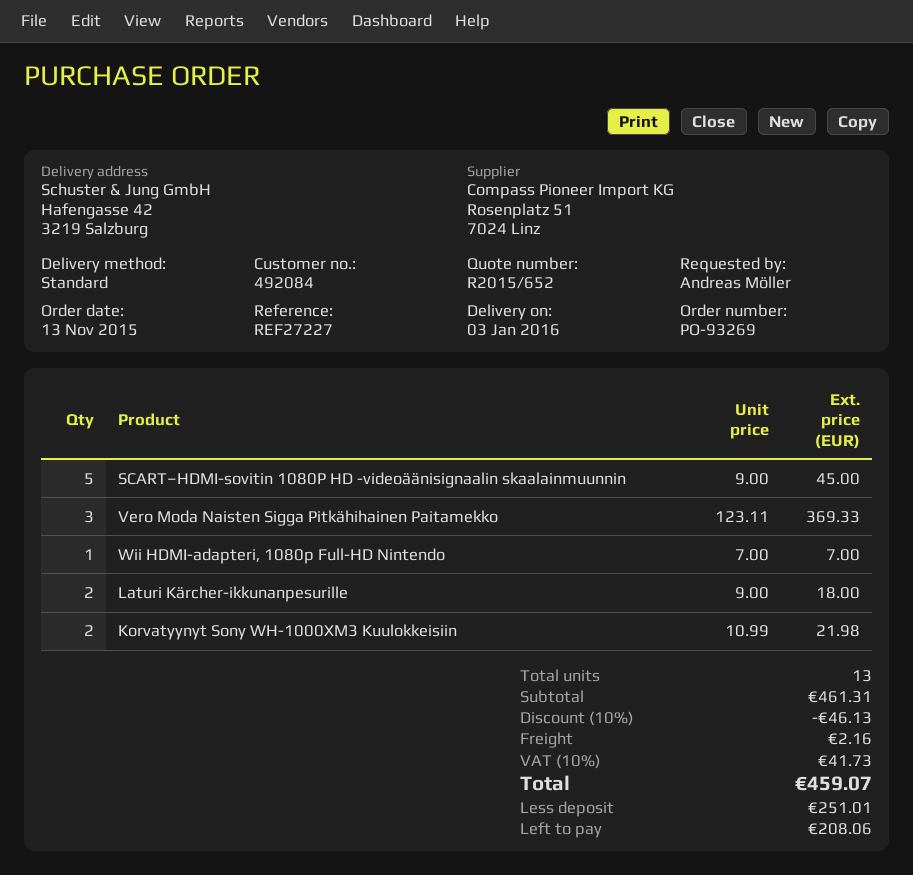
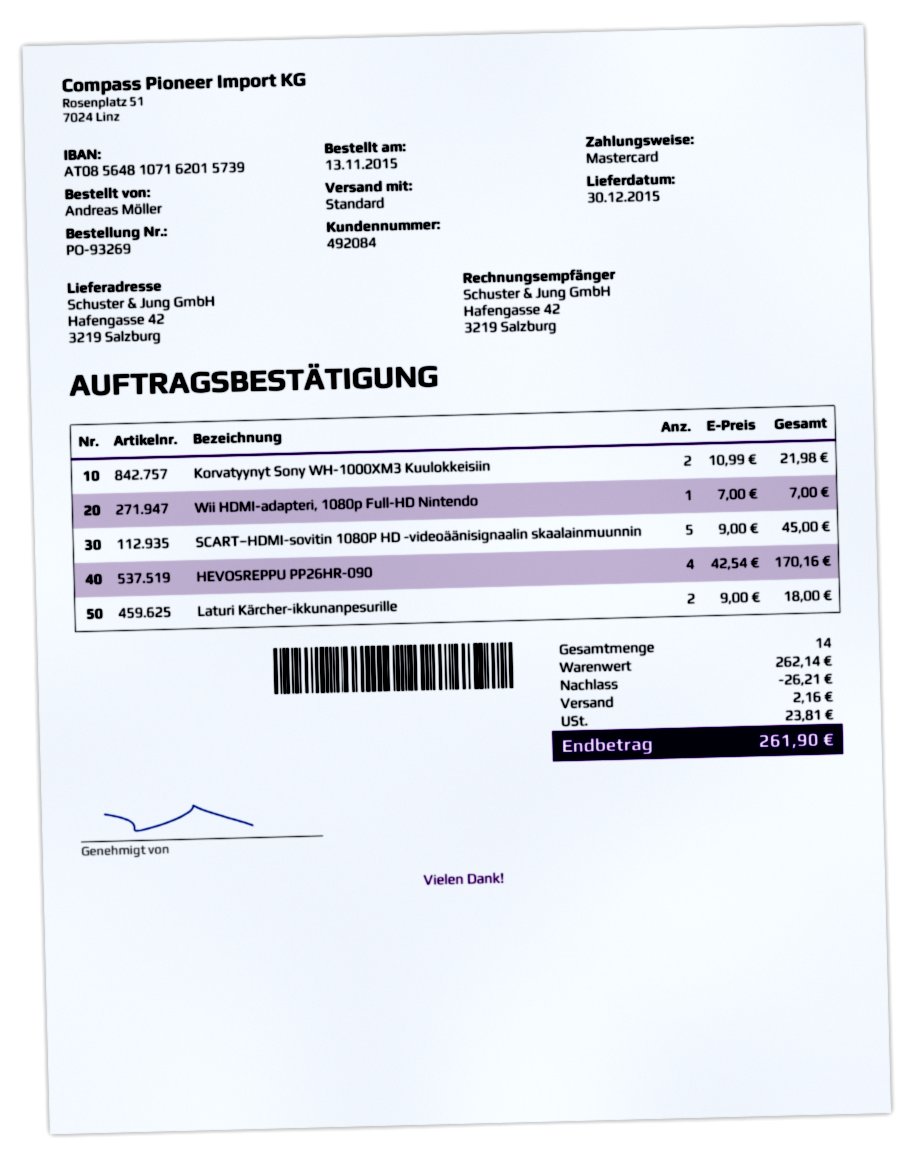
delivery date: 2016-01-03 -> 2015-12-30
Vero Moda Naisten Sigga Pitkähihainen Paitamekko: 3 x 123.11 = 369.33 -> none
HEVOSREPPU PP26HR-090: none -> 4 x 42.54 = 170.16
total quantity: 13 -> 14
subtotal: 461.31 -> 262.14
discount: 46.13 -> 26.21
tax: 41.73 -> 23.81
total: 459.07 -> 261.90

